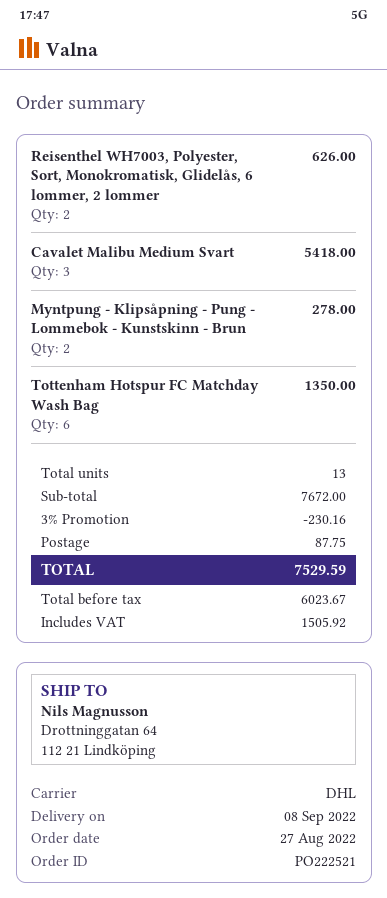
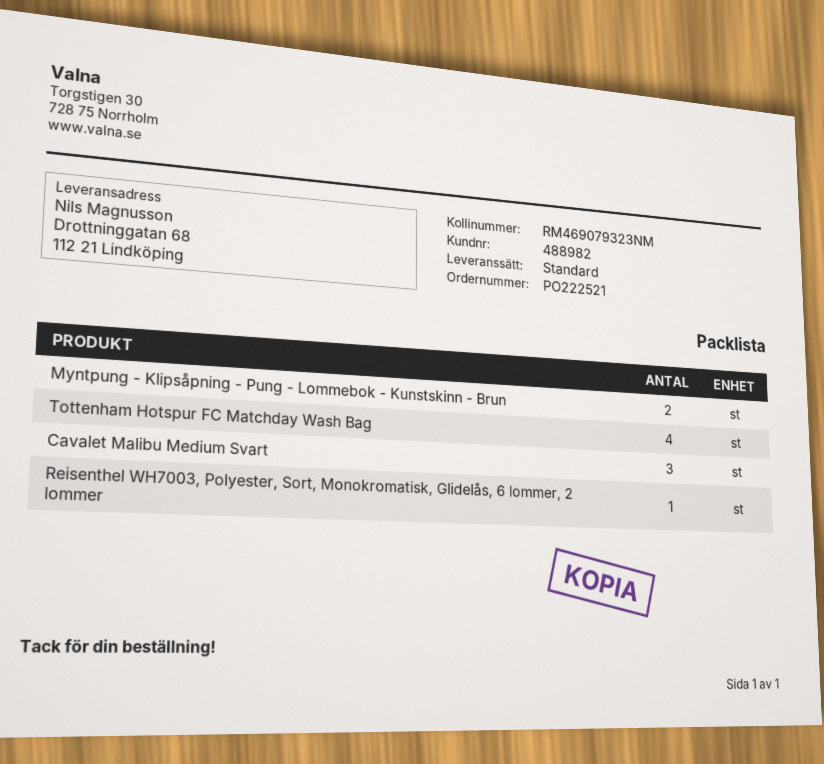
shipping method: DHL -> standard
ship to: Drottninggatan 64, 112 21 Lindköping -> Drottninggatan 68, 112 21 Lindköping
Reisenthel WH7003, Polyester, Sort, Monokromatisk, Glidelås, 6 lommer, 2 lommer: 2 -> 1
Tottenham Hotspur FC Matchday Wash Bag: 6 -> 4

